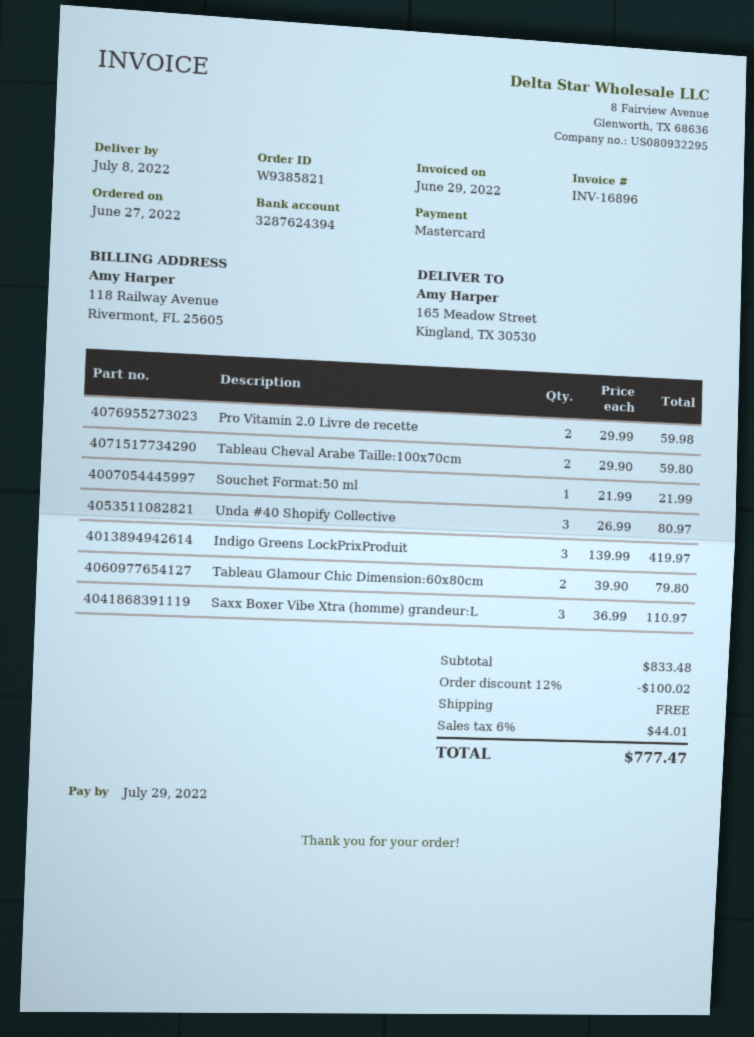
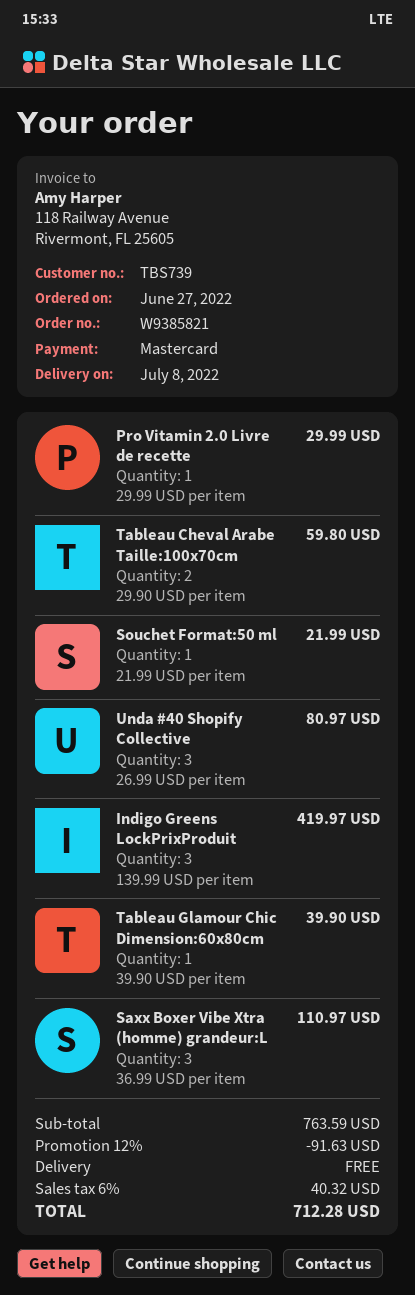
Pro Vitamin 2.0 Livre de recette: 2 x 29.99 = 59.98 -> 1 x 29.99 = 29.99
Tableau Glamour Chic Dimension:60x80cm: 2 x 39.90 = 79.80 -> 1 x 39.90 = 39.90
subtotal: 833.48 -> 763.59
discount: 12% = 100.02 -> 12% = 91.63
tax: 6% = 44.01 -> 6% = 40.32
total: 777.47 -> 712.28

